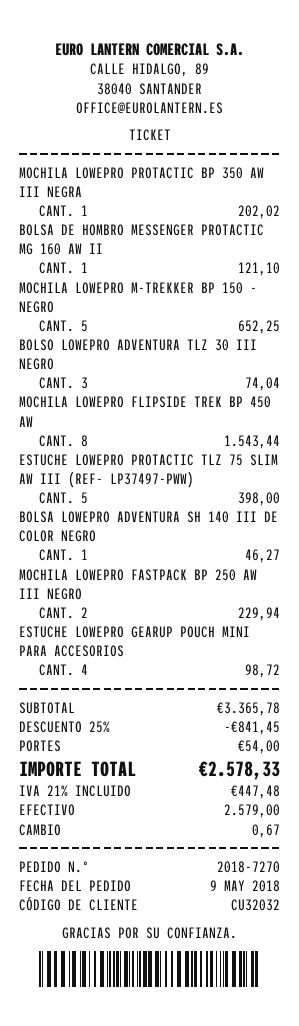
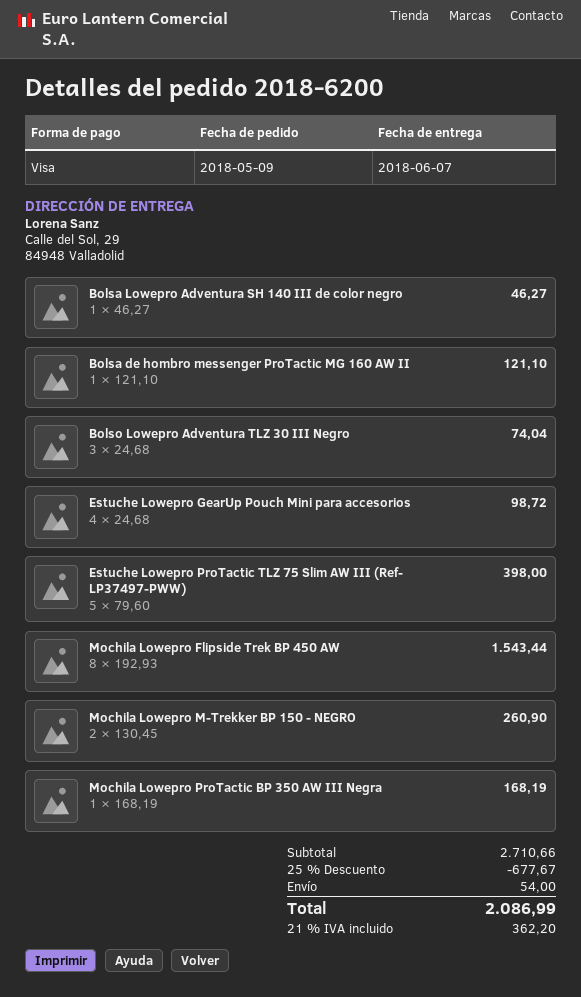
order number: 2018-7270 -> 2018-6200
payment method: cash -> Visa
MOCHILA LOWEPRO PROTACTIC BP 350 AW III NEGRA: 1 for 202.02 -> 1 for 168.19
MOCHILA LOWEPRO M-TREKKER BP 150 - NEGRO: 5 for 652.25 -> 2 for 260.90
MOCHILA LOWEPRO FASTPACK BP 250 AW III NEGRO: 2 for 229.94 -> none
subtotal: 3365.78 -> 2710.66
discount: 25% = 841.45 -> 25% = 677.67
tax: 21% = 447.48 -> 21% = 362.20
total: 2578.33 -> 2086.99

